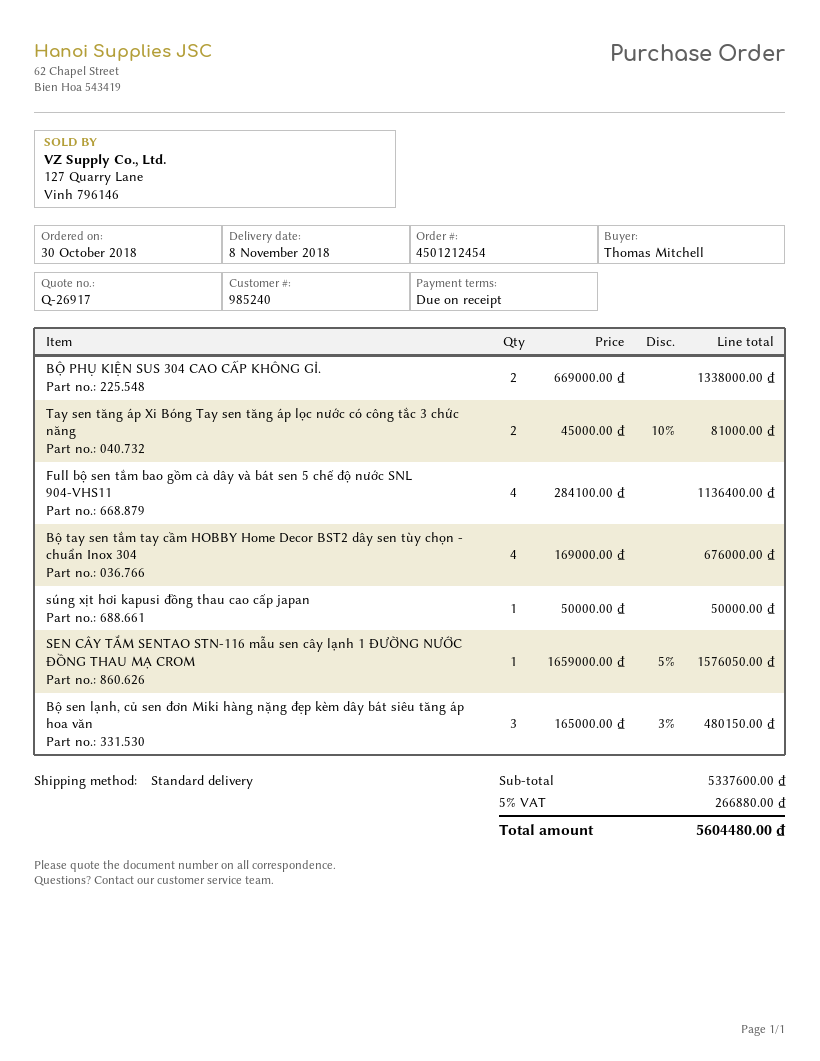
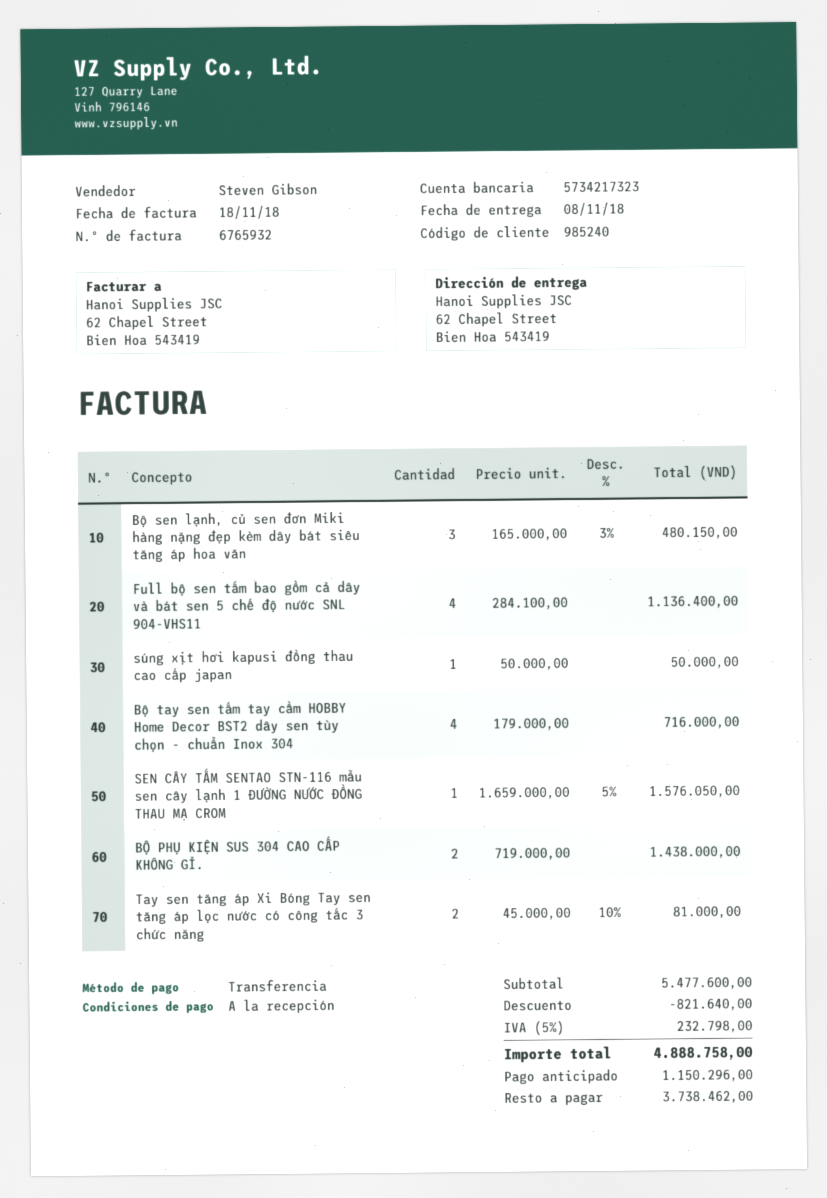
BỘ PHỤ KIỆN SUS 304 CAO CẤP KHÔNG GỈ.: 2 x 669000.00 = 1338000.00 -> 2 x 719000.00 = 1438000.00
Bộ tay sen tắm tay cầm HOBBY Home Decor BST2 dây sen tùy chọn - chuẩn Inox 304: 4 x 169000.00 = 676000.00 -> 4 x 179000.00 = 716000.00
subtotal: 5337600.00 -> 5477600.00
discount: none -> 821640.00
tax: 5% = 266880.00 -> 5% = 232798.00
total: 5604480.00 -> 4888758.00

